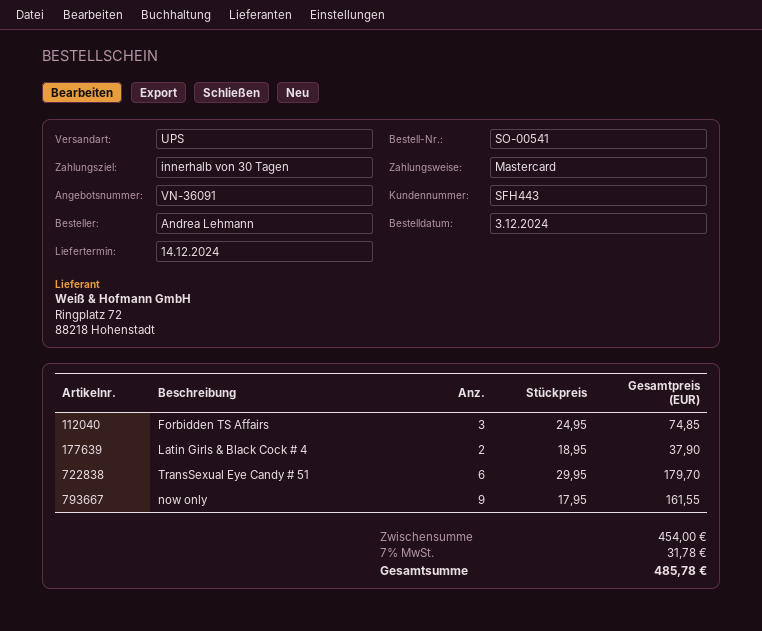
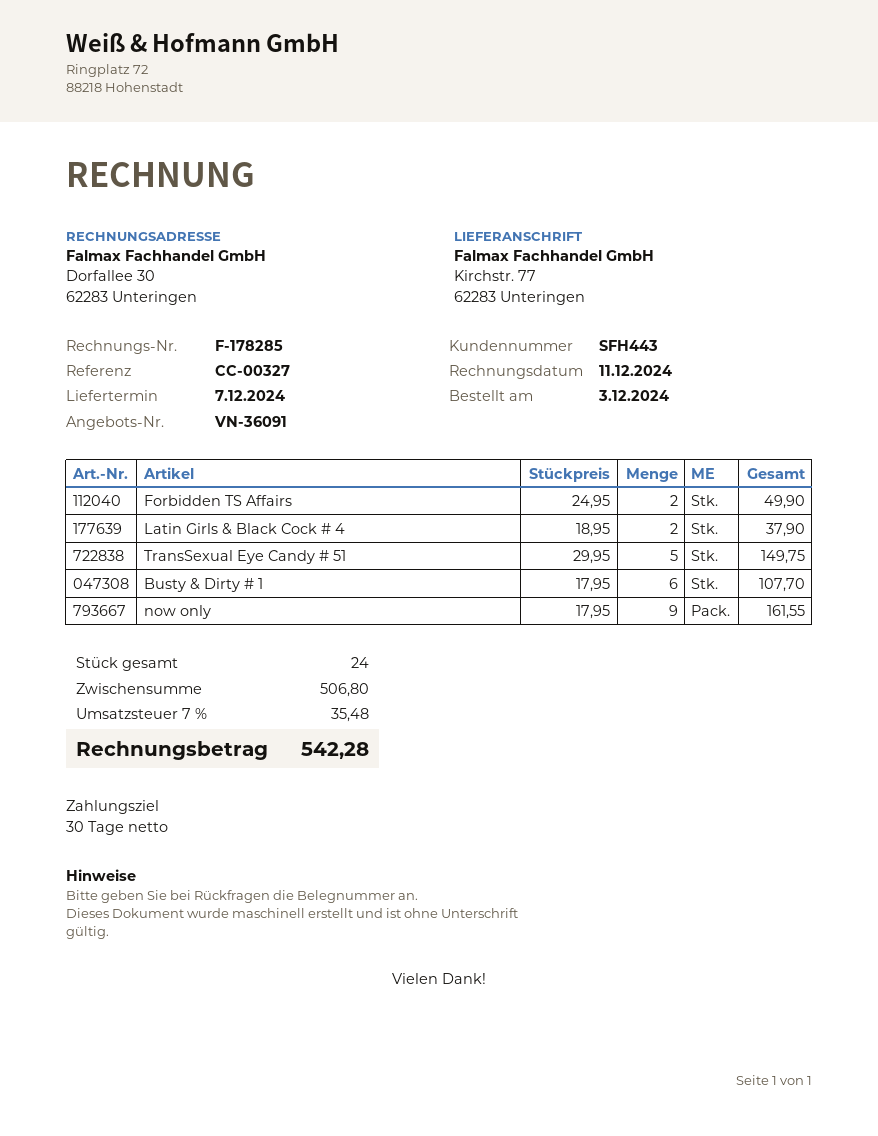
delivery date: 2024-12-14 -> 2024-12-07
Forbidden TS Affairs: 3 x 24.95 = 74.85 -> 2 x 24.95 = 49.90
TransSexual Eye Candy # 51: 6 x 29.95 = 179.70 -> 5 x 29.95 = 149.75
Busty & Dirty # 1: none -> 6 x 17.95 = 107.70
subtotal: 454.00 -> 506.80
tax: 7% = 31.78 -> 7% = 35.48
total: 485.78 -> 542.28

